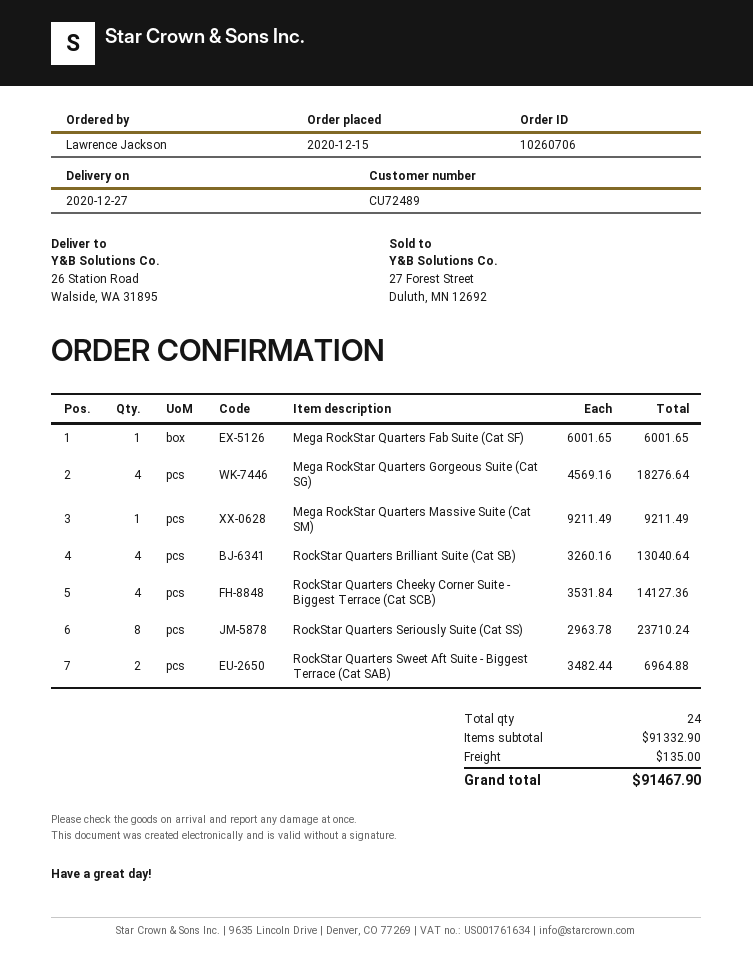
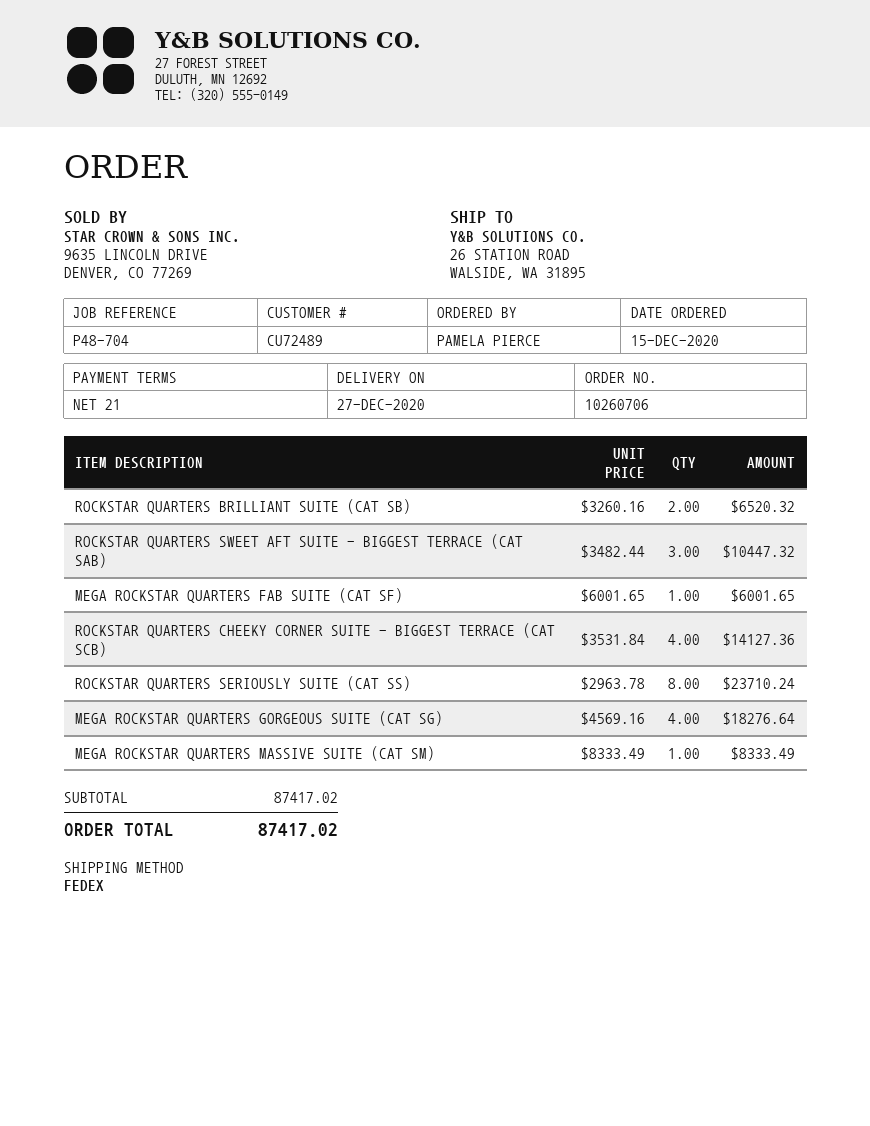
ordered by: Lawrence Jackson -> PAMELA PIERCE
Mega RockStar Quarters Massive Suite (Cat SM): 1 x 9211.49 = 9211.49 -> 1 x 8333.49 = 8333.49
RockStar Quarters Brilliant Suite (Cat SB): 4 x 3260.16 = 13040.64 -> 2 x 3260.16 = 6520.32
RockStar Quarters Sweet Aft Suite - Biggest Terrace (Cat SAB): 2 x 3482.44 = 6964.88 -> 3 x 3482.44 = 10447.32
subtotal: 91332.90 -> 87417.02
shipping: 135.00 -> none
total: 91467.90 -> 87417.02

